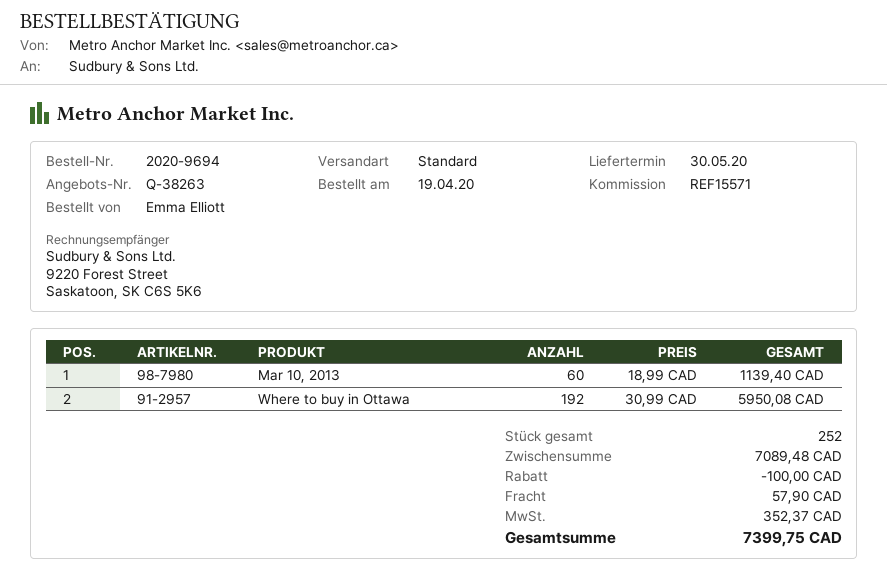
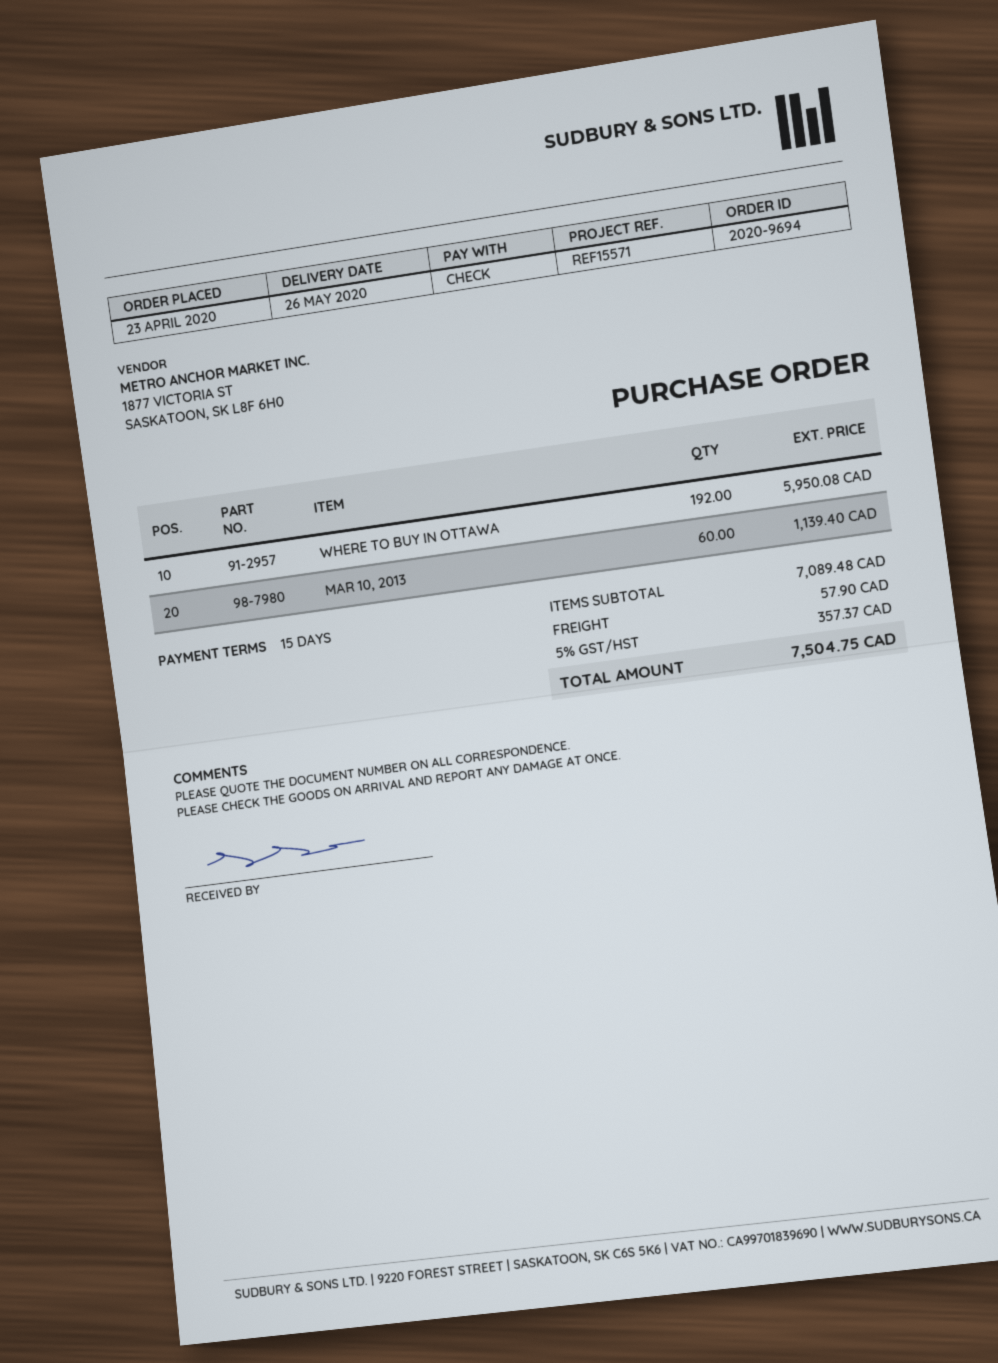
order date: 2020-04-19 -> 2020-04-23
delivery date: 2020-05-30 -> 2020-05-26
discount: 100.00 -> none
tax: 352.37 -> 357.37
total: 7399.75 -> 7504.75

